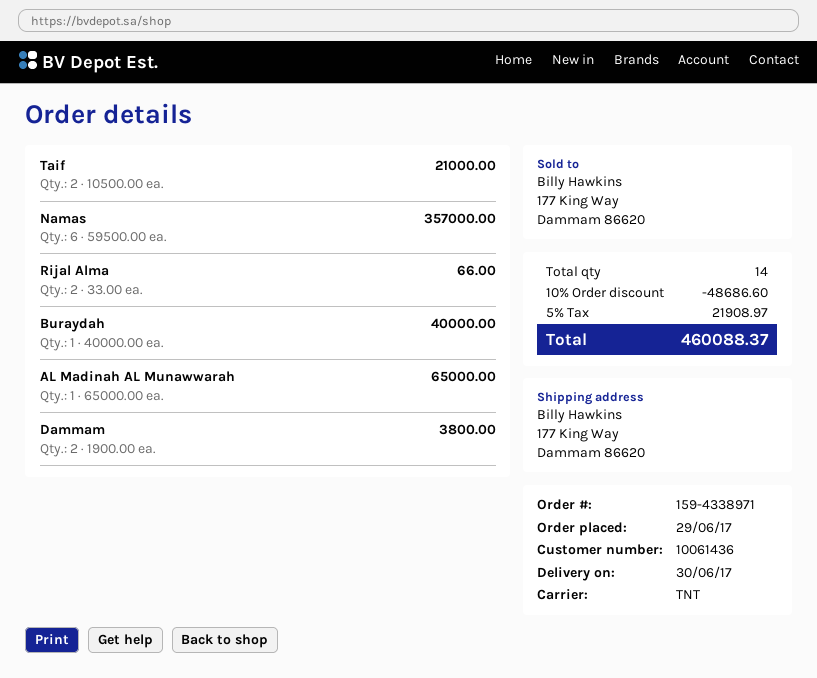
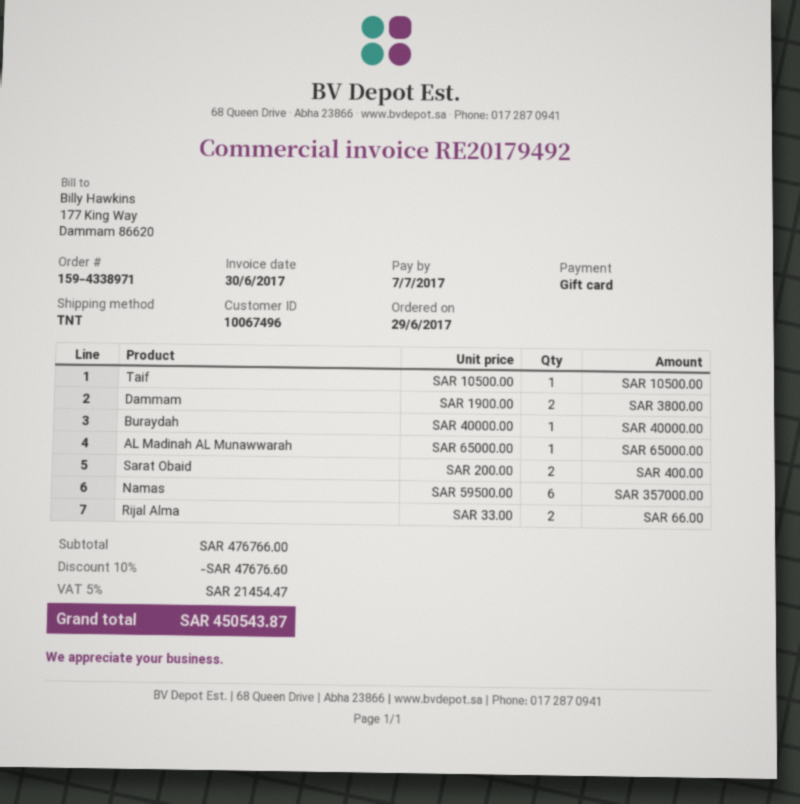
customer number: 10061436 -> 10067496
Taif: 2 x 10500.00 = 21000.00 -> 1 x 10500.00 = 10500.00
Sarat Obaid: none -> 2 x 200.00 = 400.00
discount: 10% = 48686.60 -> 10% = 47676.60
tax: 5% = 21908.97 -> 5% = 21454.47
total: 460088.37 -> 450543.87

